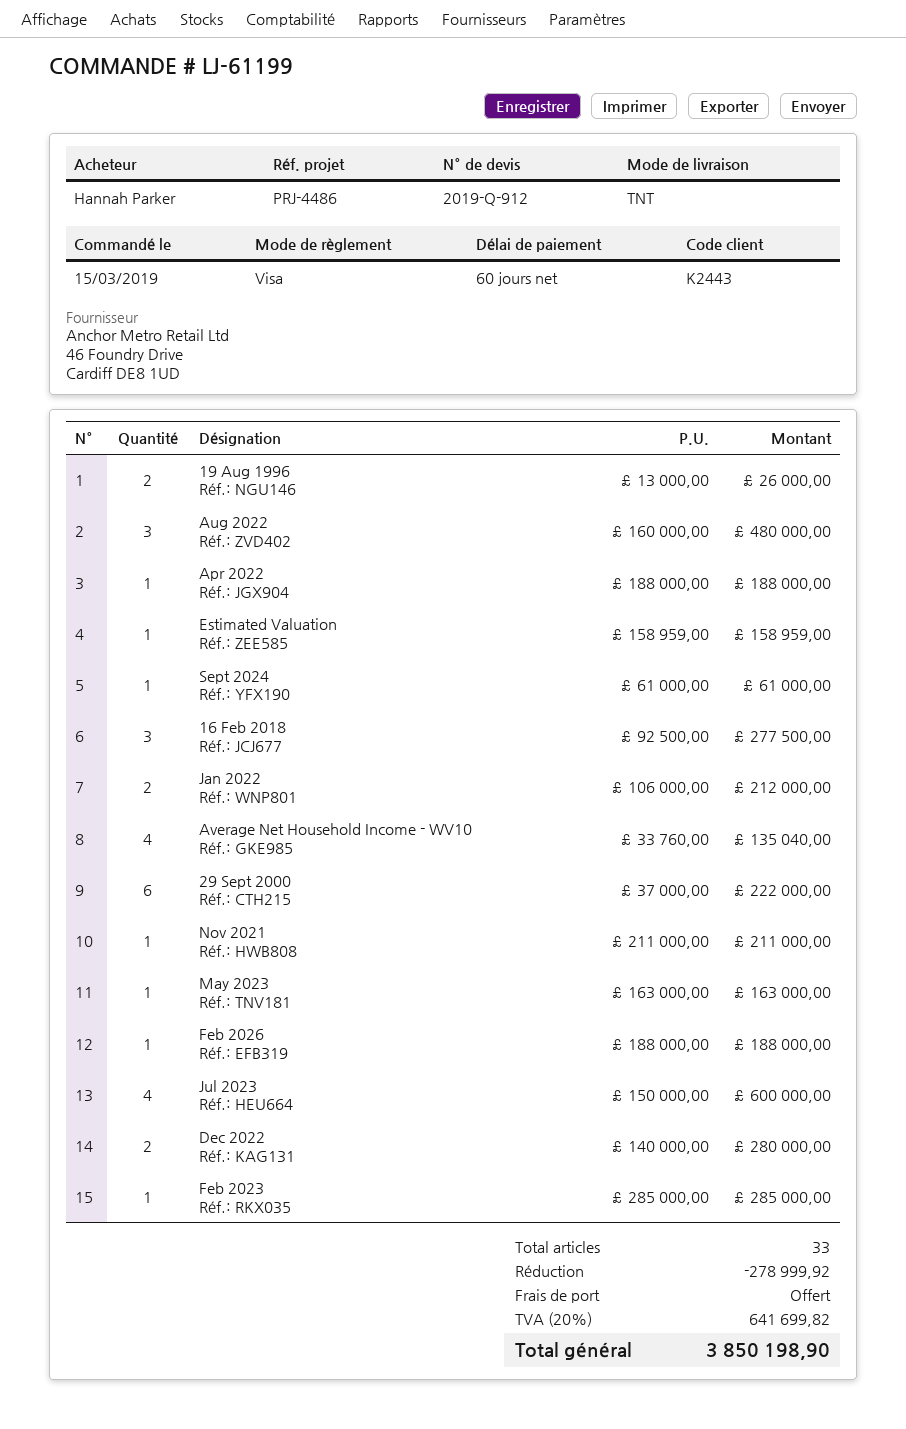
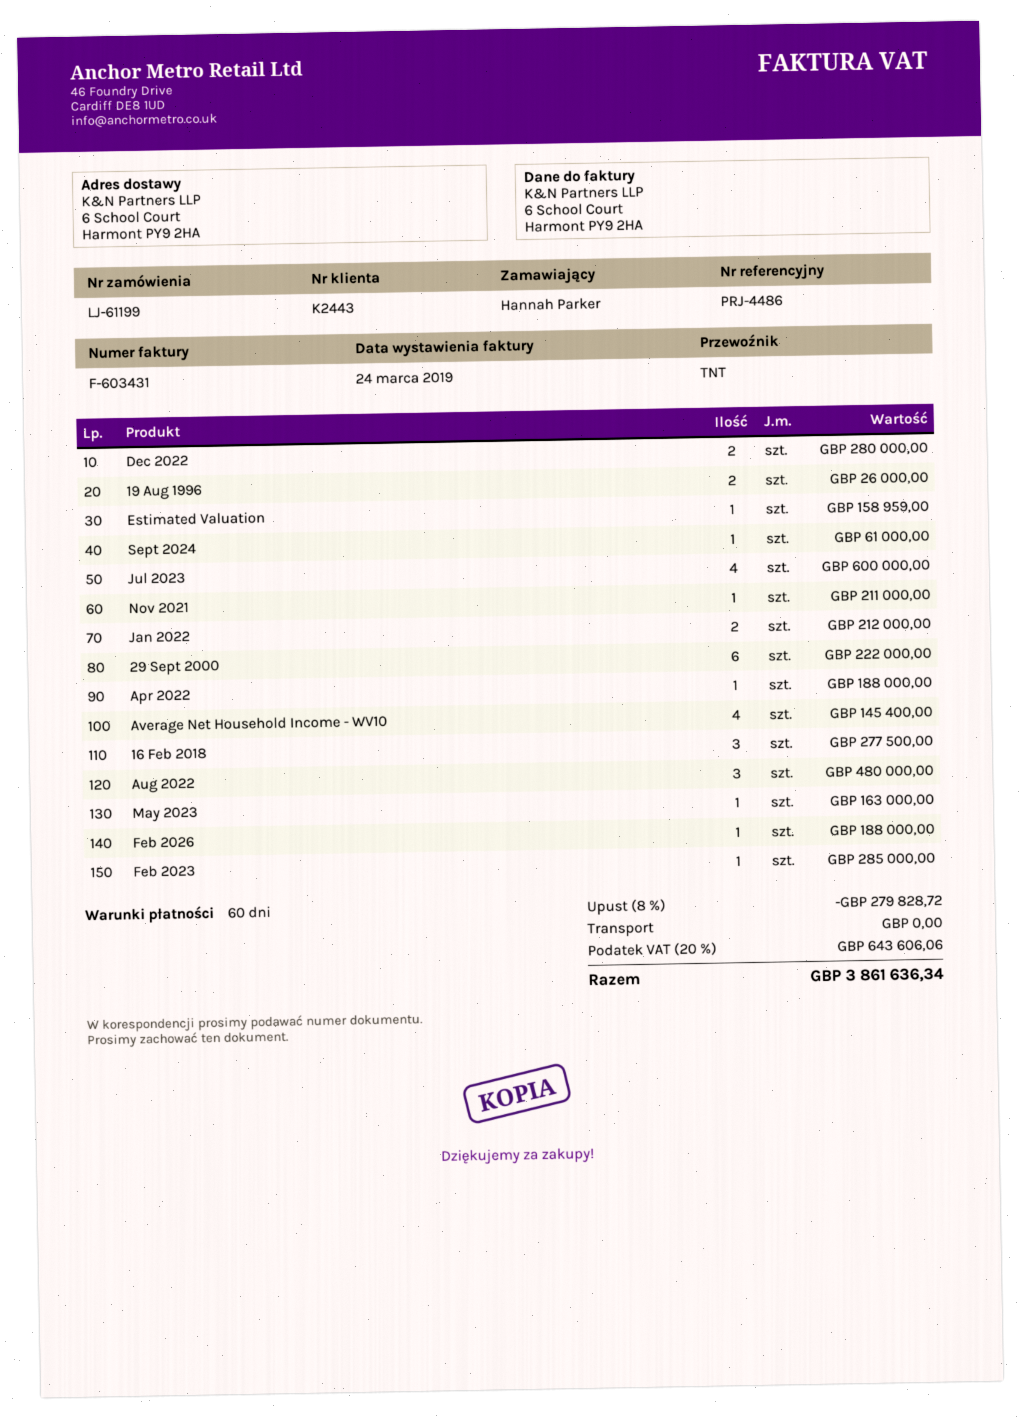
Average Net Household Income - WV10: 4 for 135040.00 -> 4 for 145400.00
discount: 278999.92 -> 279828.72
tax: 20% = 641699.82 -> 20% = 643606.06
total: 3850198.90 -> 3861636.34

